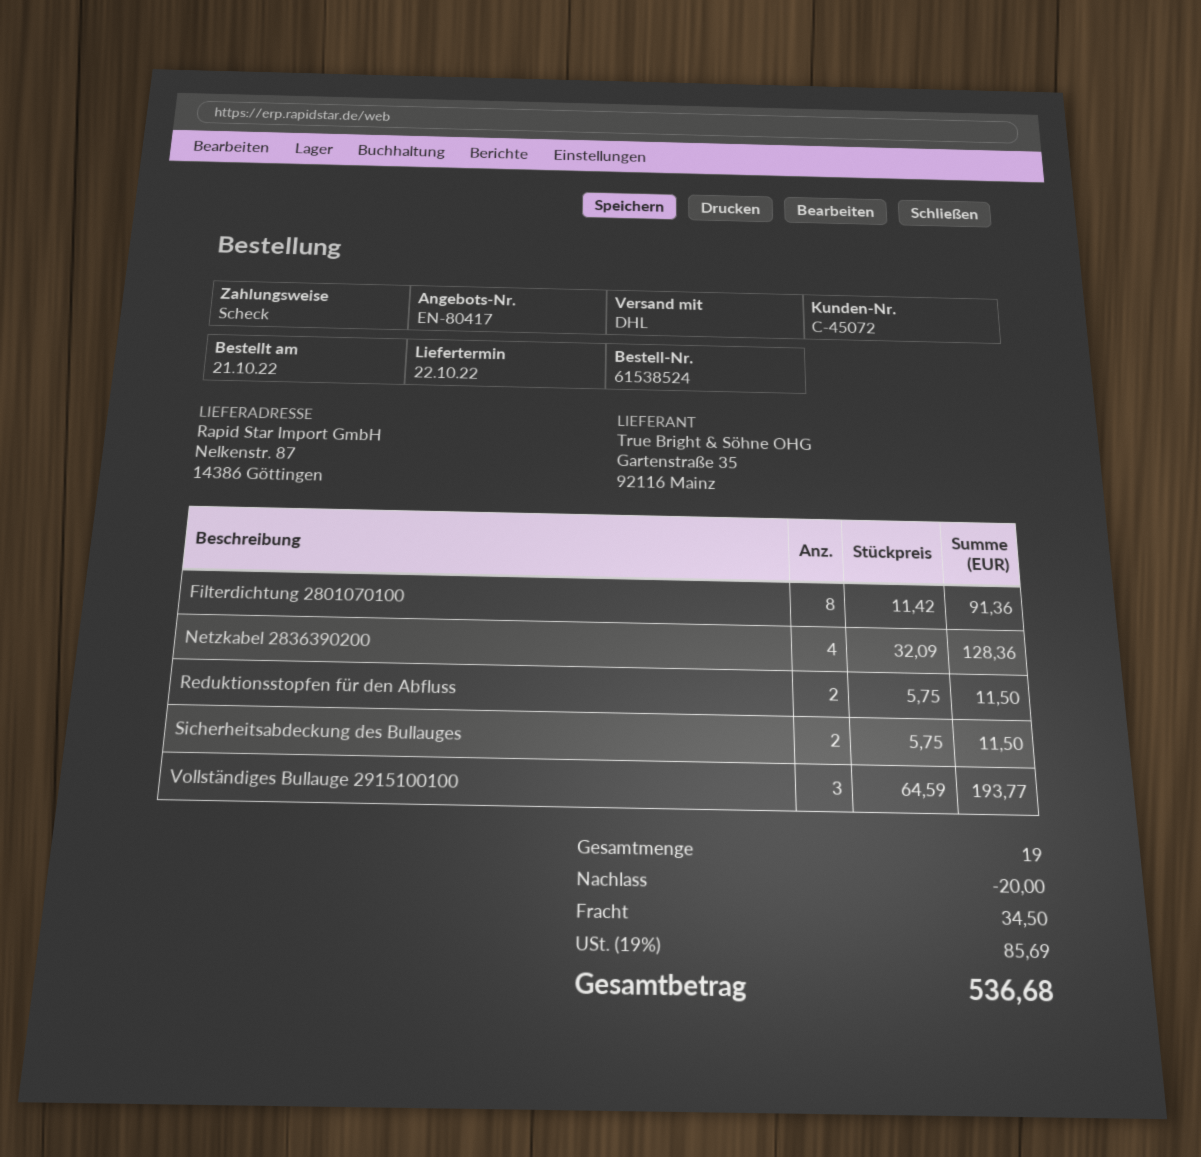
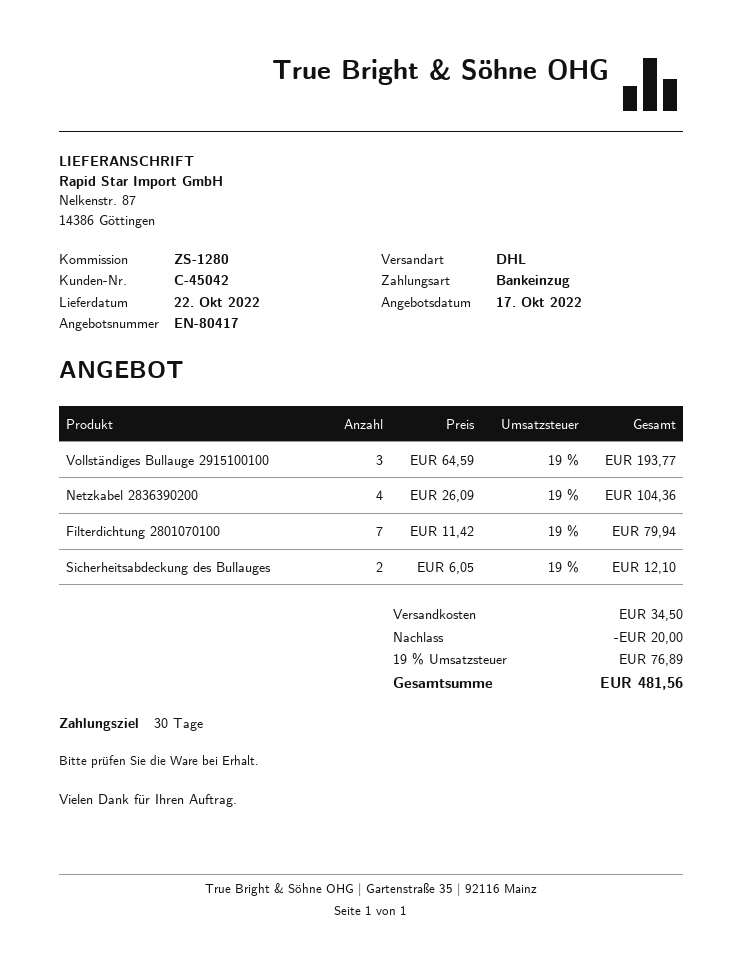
customer number: C-45072 -> C-45042
payment method: cheque -> direct debit
Filterdichtung 2801070100: 8 x 11.42 = 91.36 -> 7 x 11.42 = 79.94
Netzkabel 2836390200: 4 x 32.09 = 128.36 -> 4 x 26.09 = 104.36
Reduktionsstopfen für den Abfluss: 2 x 5.75 = 11.50 -> none
Sicherheitsabdeckung des Bullauges: 2 x 5.75 = 11.50 -> 2 x 6.05 = 12.10
tax: 19% = 85.69 -> 19% = 76.89
total: 536.68 -> 481.56

